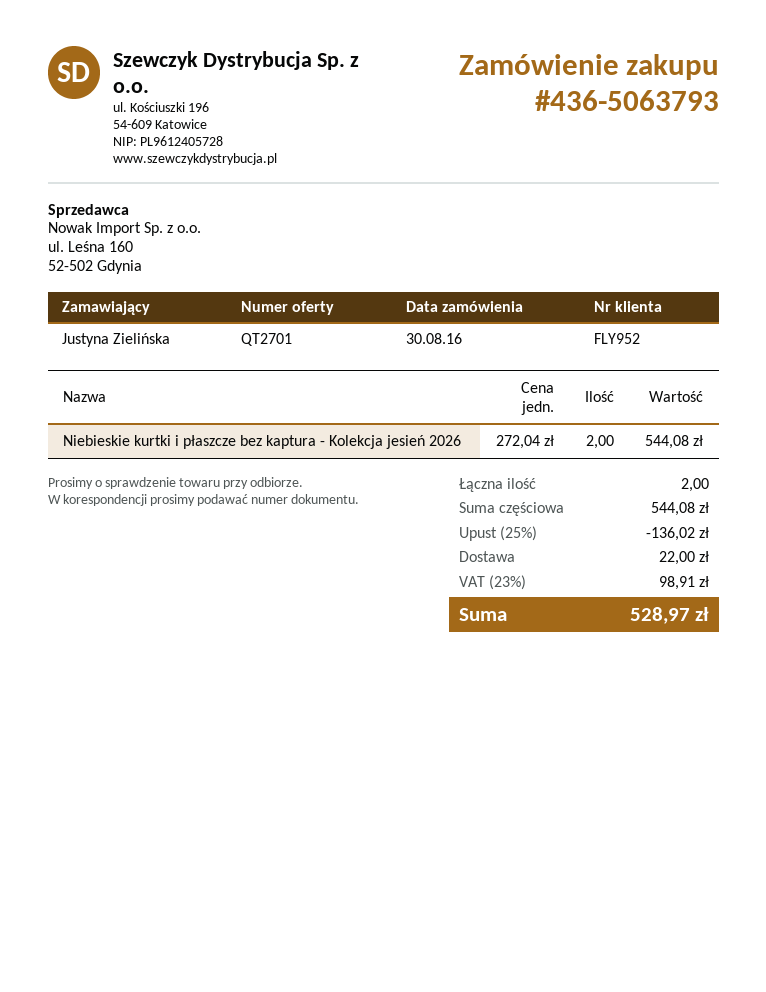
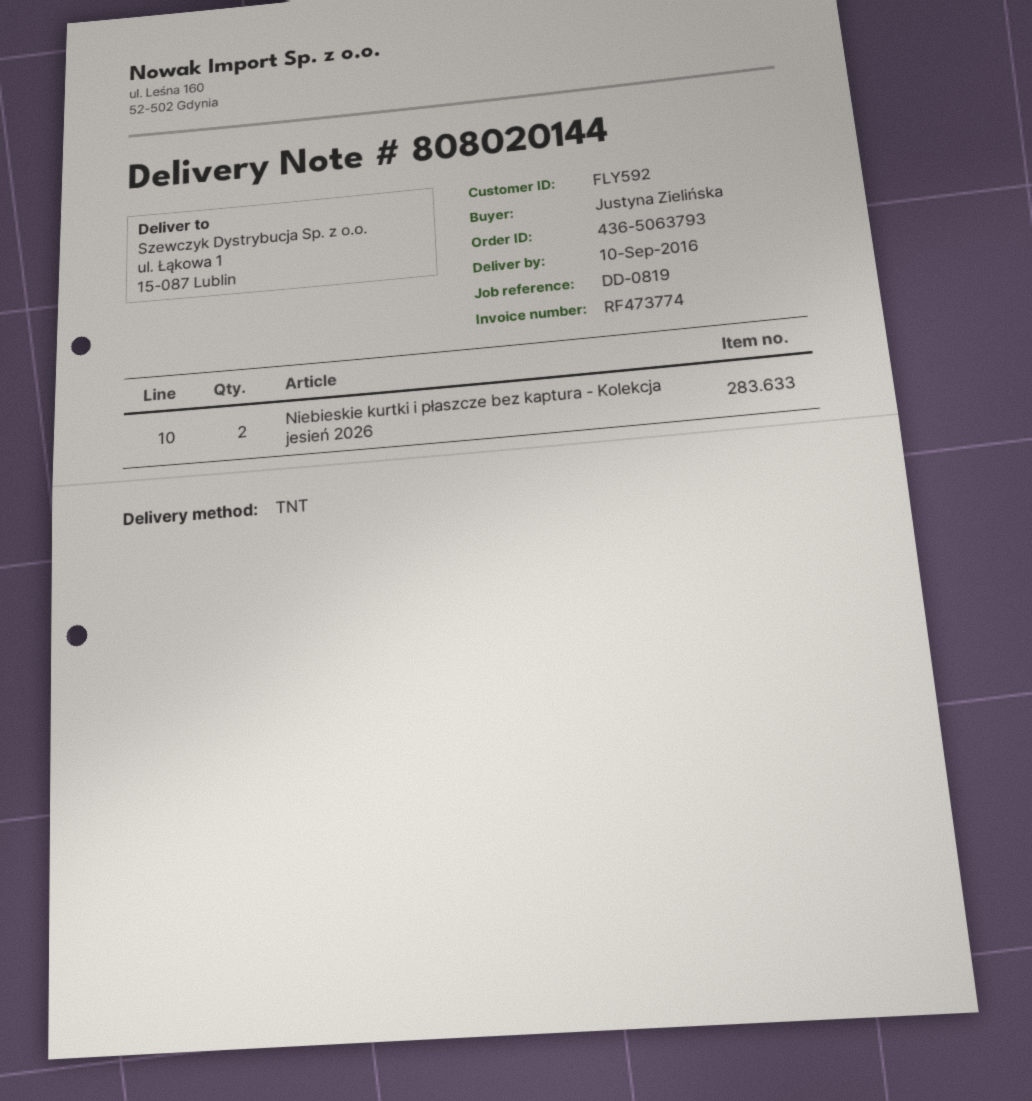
customer number: FLY952 -> FLY592

